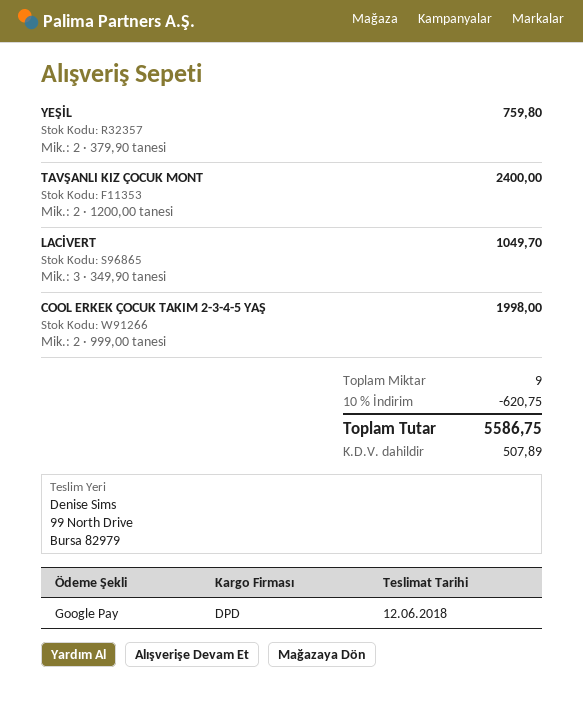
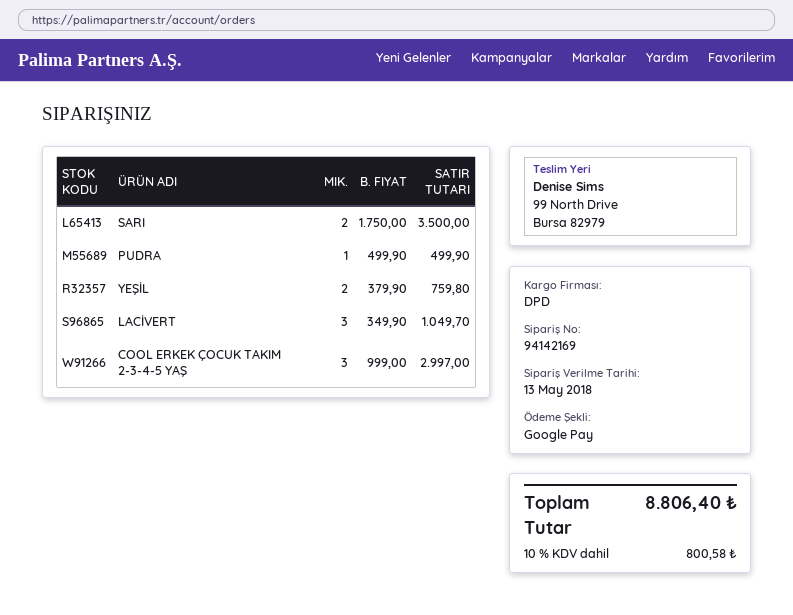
TAVŞANLI KIZ ÇOCUK MONT: 2 x 1200.00 = 2400.00 -> none
COOL ERKEK ÇOCUK TAKIM 2-3-4-5 YAŞ: 2 x 999.00 = 1998.00 -> 3 x 999.00 = 2997.00
SARI: none -> 2 x 1750.00 = 3500.00
PUDRA: none -> 1 x 499.90 = 499.90
discount: 10% = 620.75 -> none
tax: 507.89 -> 800.58
total: 5586.75 -> 8806.40

